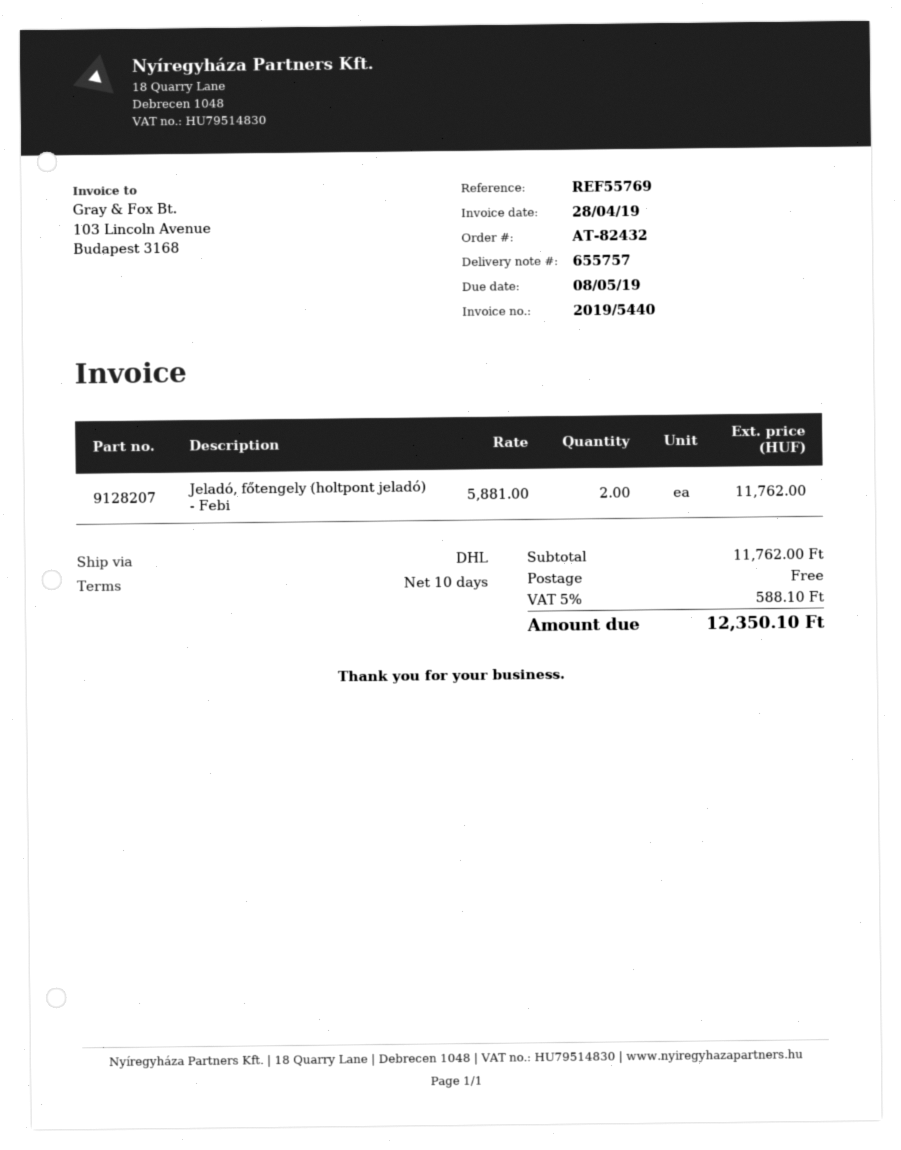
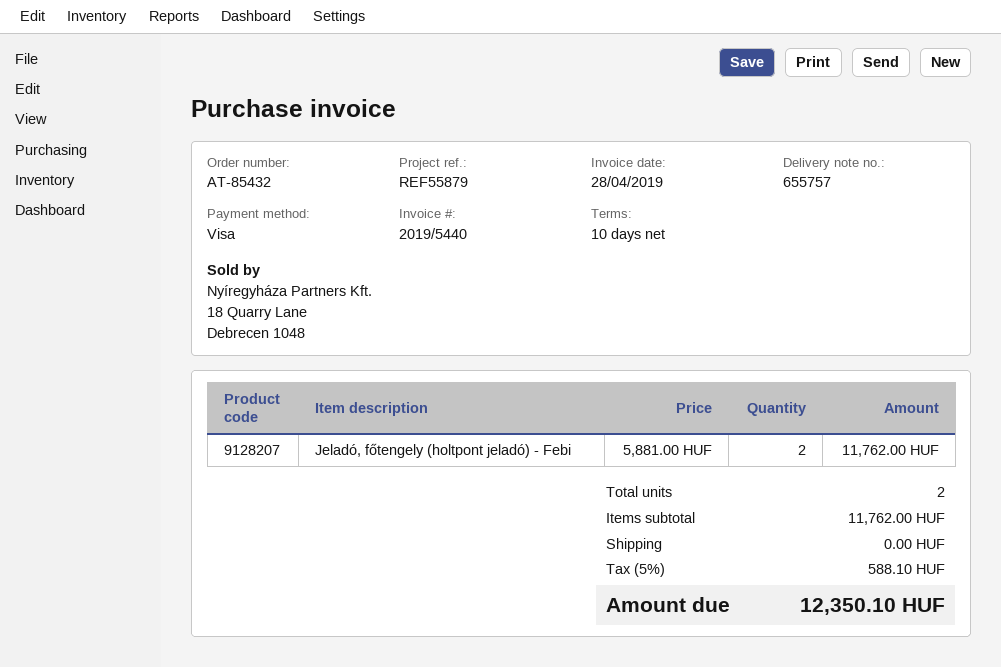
order number: AT-82432 -> AT-85432
reference: REF55769 -> REF55879

